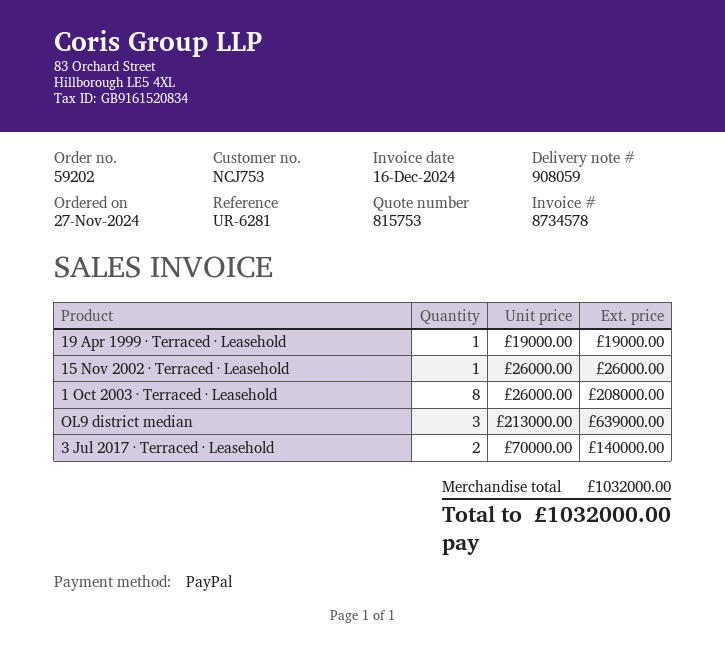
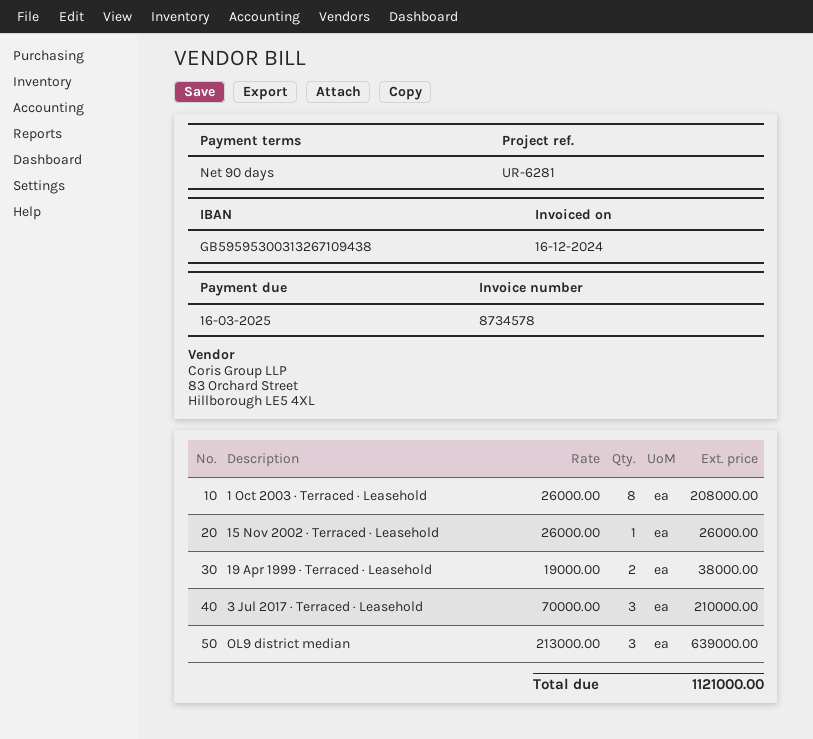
19 Apr 1999 · Terraced · Leasehold: 1 x 19000.00 = 19000.00 -> 2 x 19000.00 = 38000.00
3 Jul 2017 · Terraced · Leasehold: 2 x 70000.00 = 140000.00 -> 3 x 70000.00 = 210000.00
total: 1032000.00 -> 1121000.00

